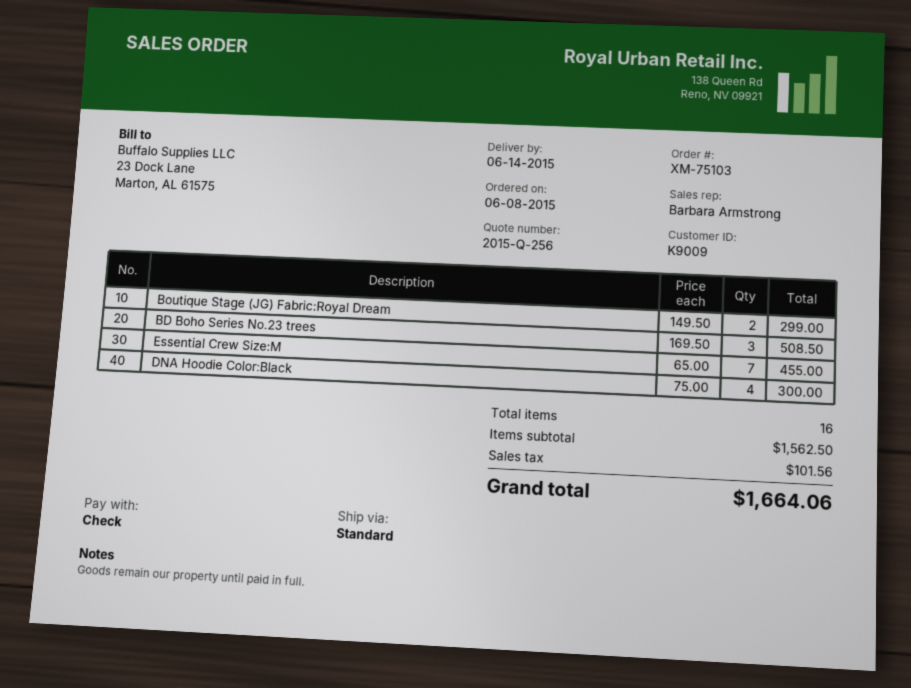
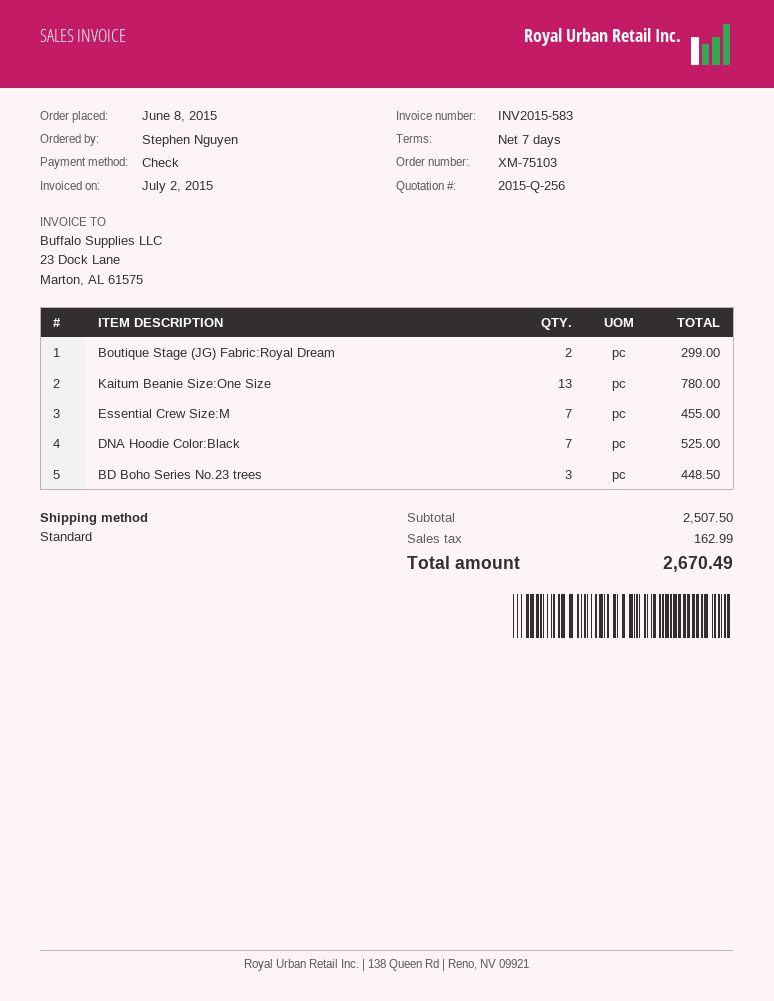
BD Boho Series No.23 trees: 3 for 508.50 -> 3 for 448.50
DNA Hoodie Color:Black: 4 for 300.00 -> 7 for 525.00
Kaitum Beanie Size:One Size: none -> 13 for 780.00
subtotal: 1562.50 -> 2507.50
tax: 101.56 -> 162.99
total: 1664.06 -> 2670.49

